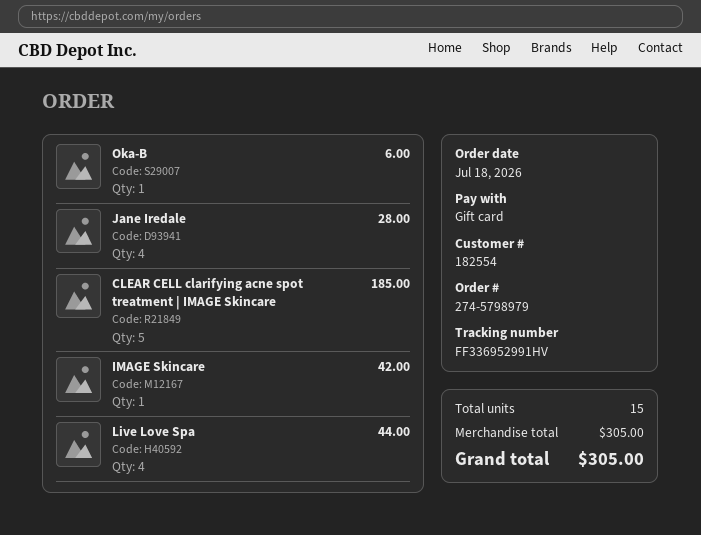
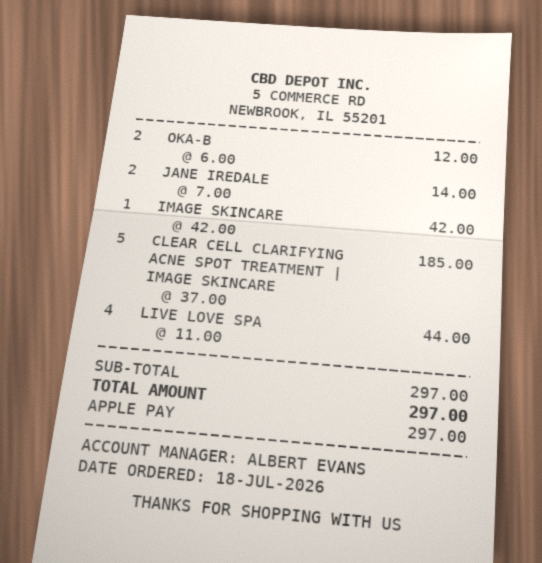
payment method: gift card -> Apple Pay
Oka-B: 1 for 6.00 -> 2 for 12.00
Jane Iredale: 4 for 28.00 -> 2 for 14.00
subtotal: 305.00 -> 297.00
total: 305.00 -> 297.00

